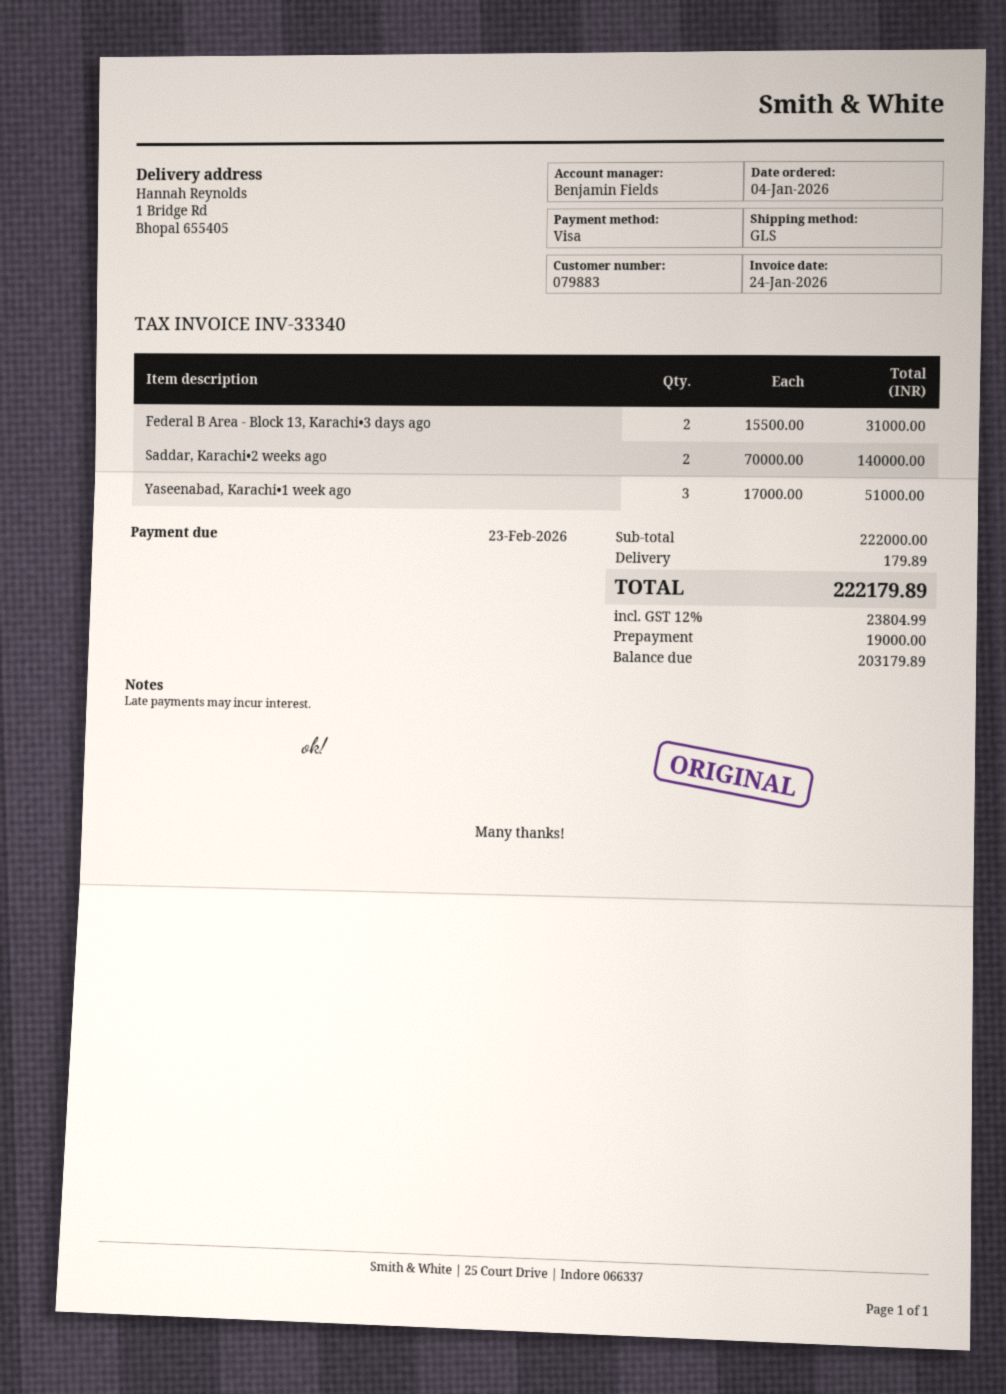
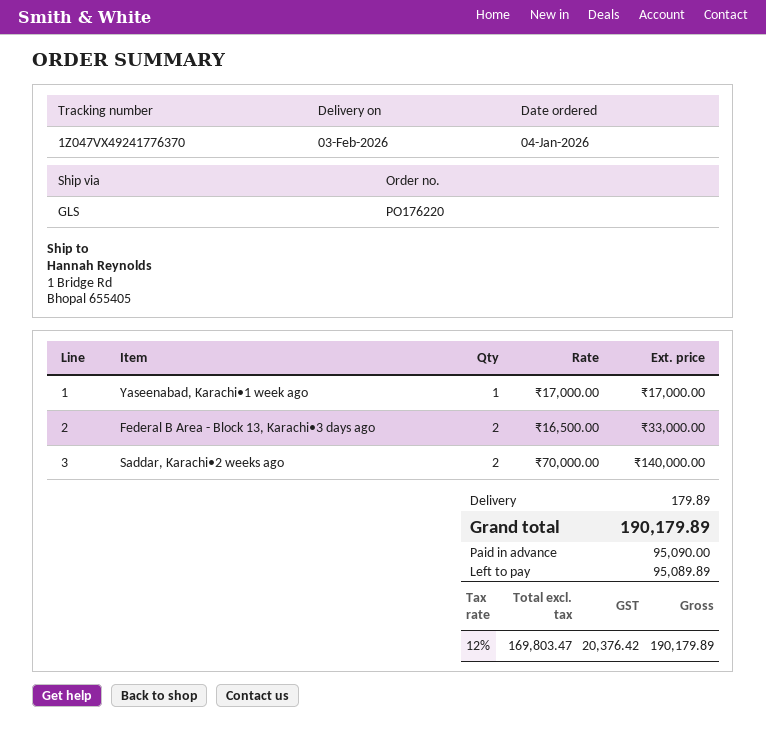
Federal B Area - Block 13, Karachi•3 days ago: 2 x 15500.00 = 31000.00 -> 2 x 16500.00 = 33000.00
Yaseenabad, Karachi•1 week ago: 3 x 17000.00 = 51000.00 -> 1 x 17000.00 = 17000.00
tax: 12% = 23804.99 -> 12% = 20376.42
total: 222179.89 -> 190179.89
deposit: 19000.00 -> 95090.00
balance: 203179.89 -> 95089.89

